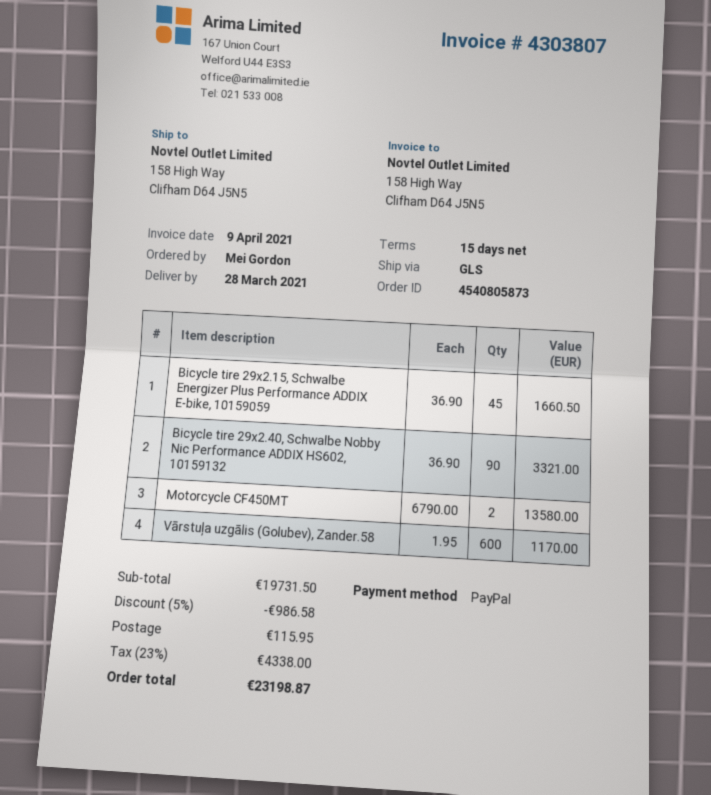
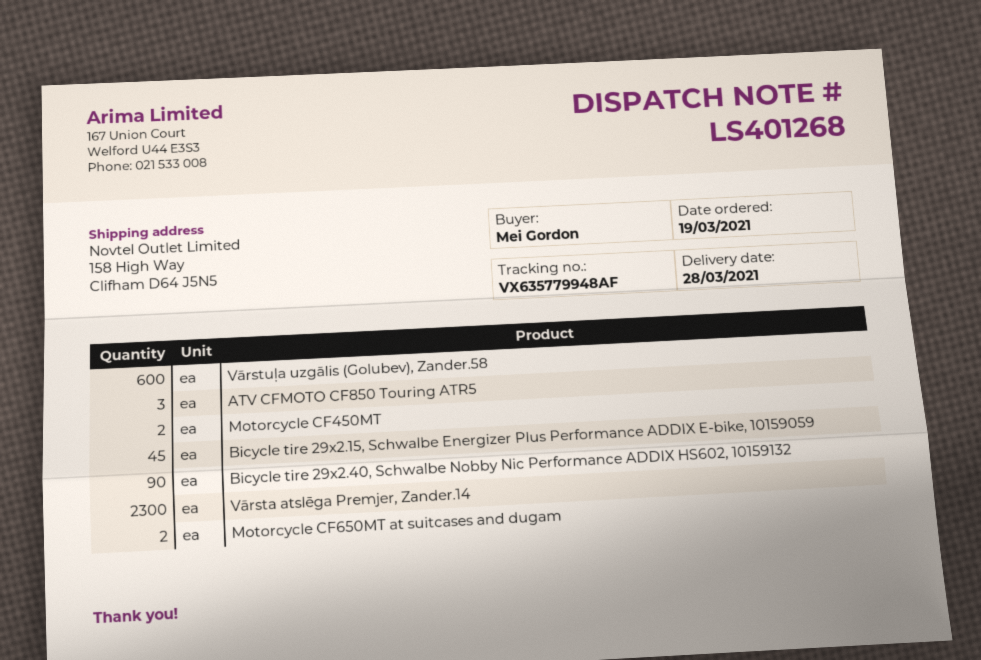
ATV CFMOTO CF850 Touring ATR5: none -> 3
Vārsta atslēga Premjer, Zander.14: none -> 2300
Motorcycle CF650MT at suitcases and dugam: none -> 2

